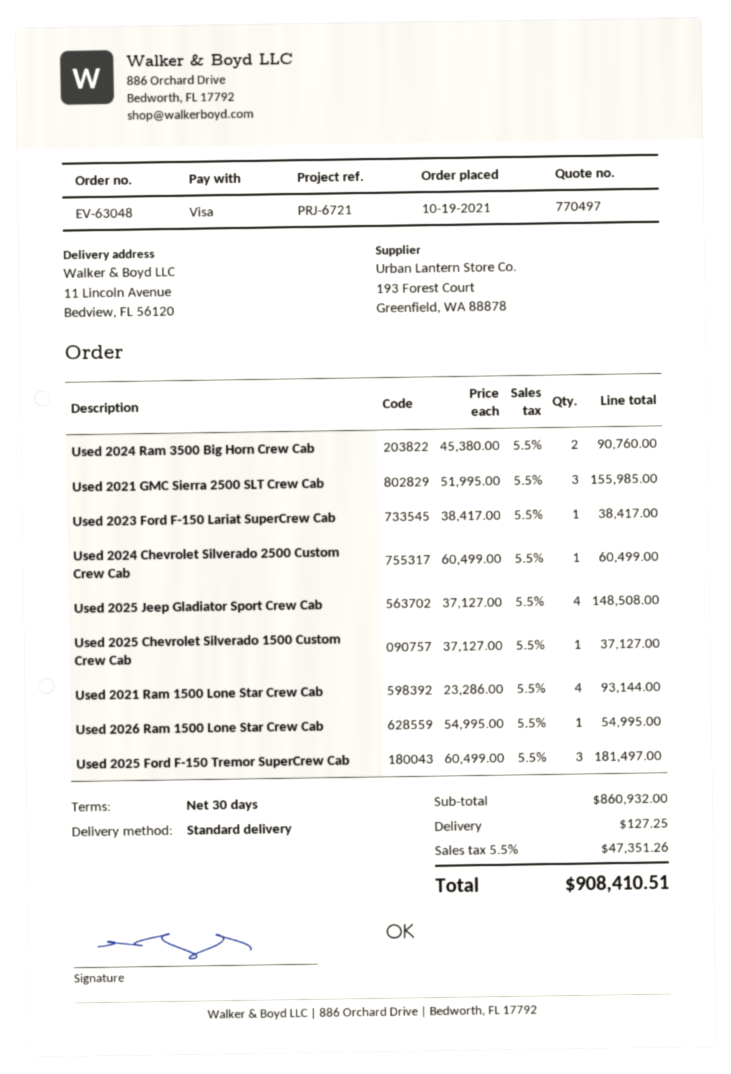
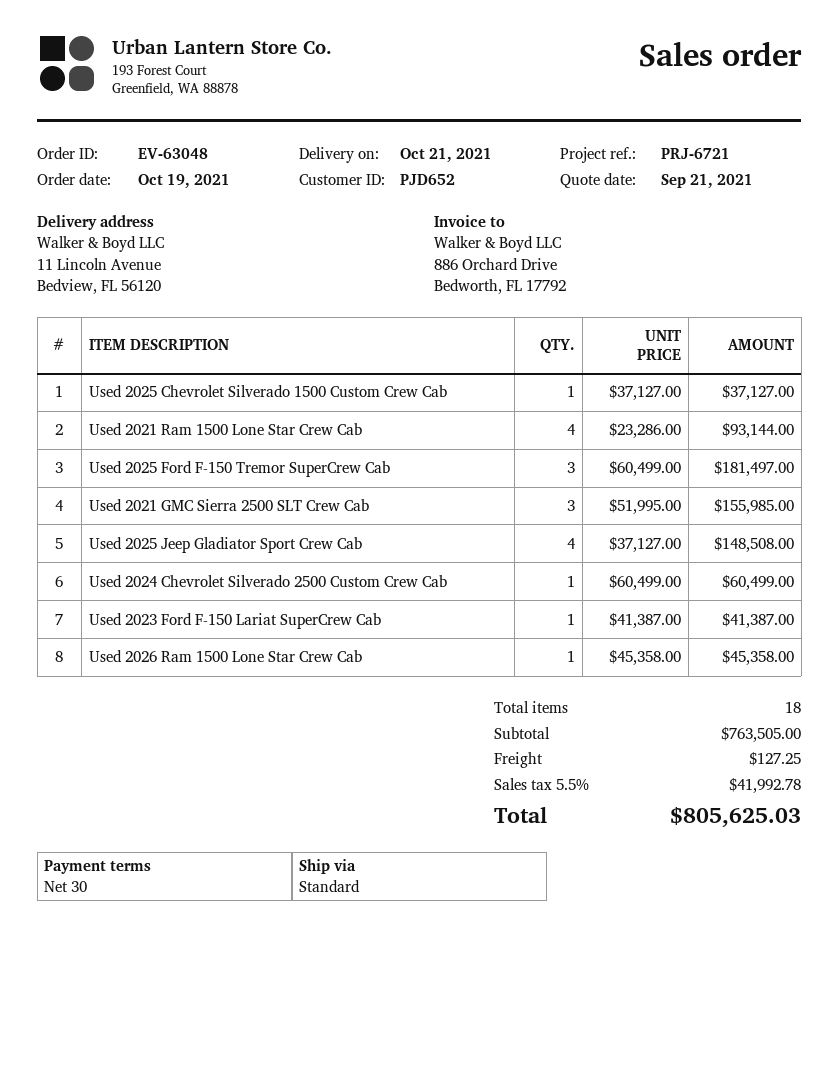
Used 2024 Ram 3500 Big Horn Crew Cab: 2 x 45380.00 = 90760.00 -> none
Used 2023 Ford F-150 Lariat SuperCrew Cab: 1 x 38417.00 = 38417.00 -> 1 x 41387.00 = 41387.00
Used 2026 Ram 1500 Lone Star Crew Cab: 1 x 54995.00 = 54995.00 -> 1 x 45358.00 = 45358.00
subtotal: 860932.00 -> 763505.00
tax: 5.5% = 47351.26 -> 5.5% = 41992.78
total: 908410.51 -> 805625.03

